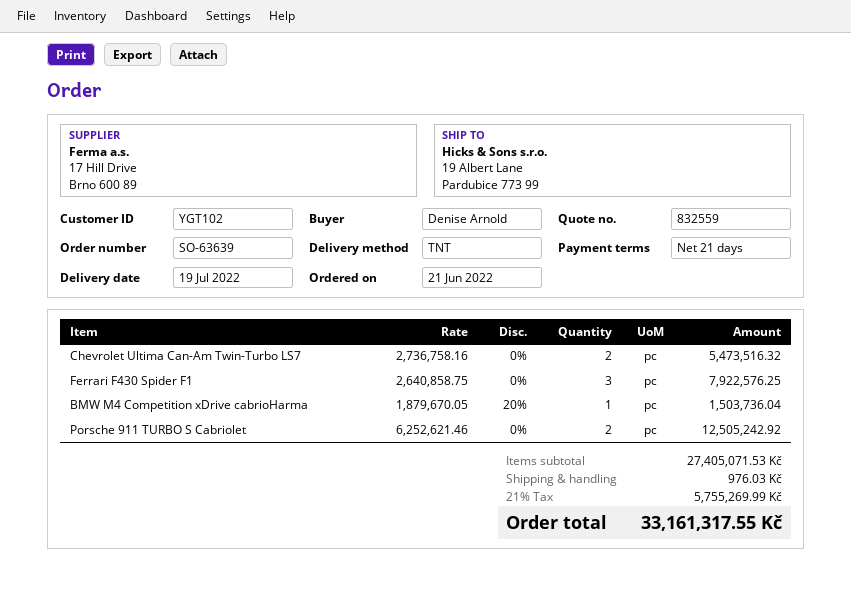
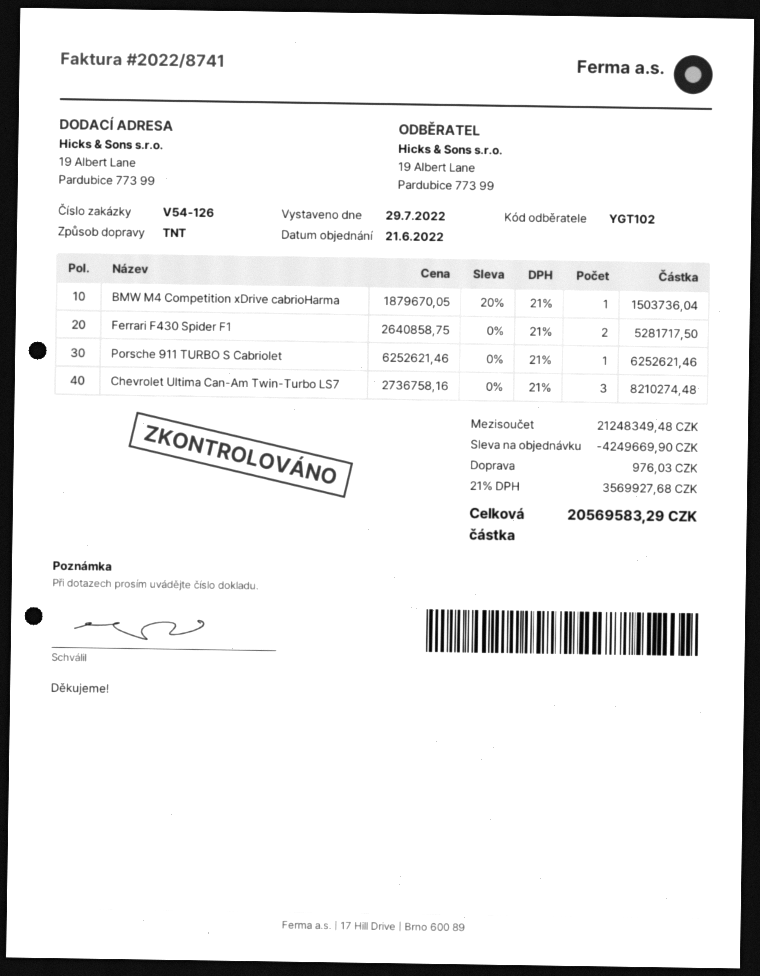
Chevrolet Ultima Can-Am Twin-Turbo LS7: 2 x 2736758.16 = 5473516.32 -> 3 x 2736758.16 = 8210274.48
Ferrari F430 Spider F1: 3 x 2640858.75 = 7922576.25 -> 2 x 2640858.75 = 5281717.50
Porsche 911 TURBO S Cabriolet: 2 x 6252621.46 = 12505242.92 -> 1 x 6252621.46 = 6252621.46
subtotal: 27405071.53 -> 21248349.48
discount: none -> 4249669.90
tax: 21% = 5755269.99 -> 21% = 3569927.68
total: 33161317.55 -> 20569583.29

